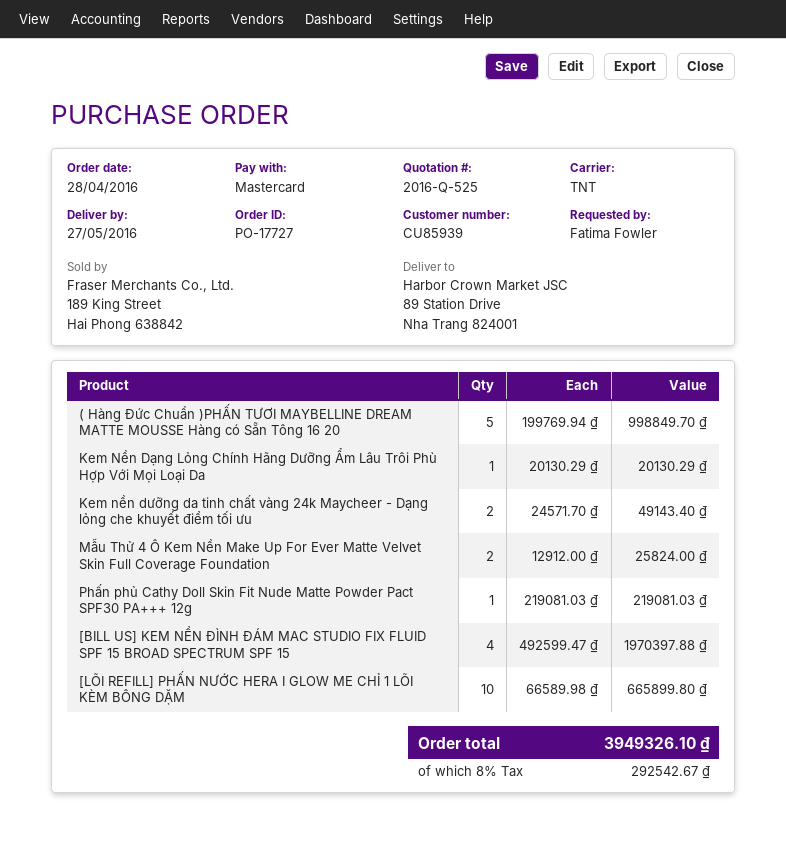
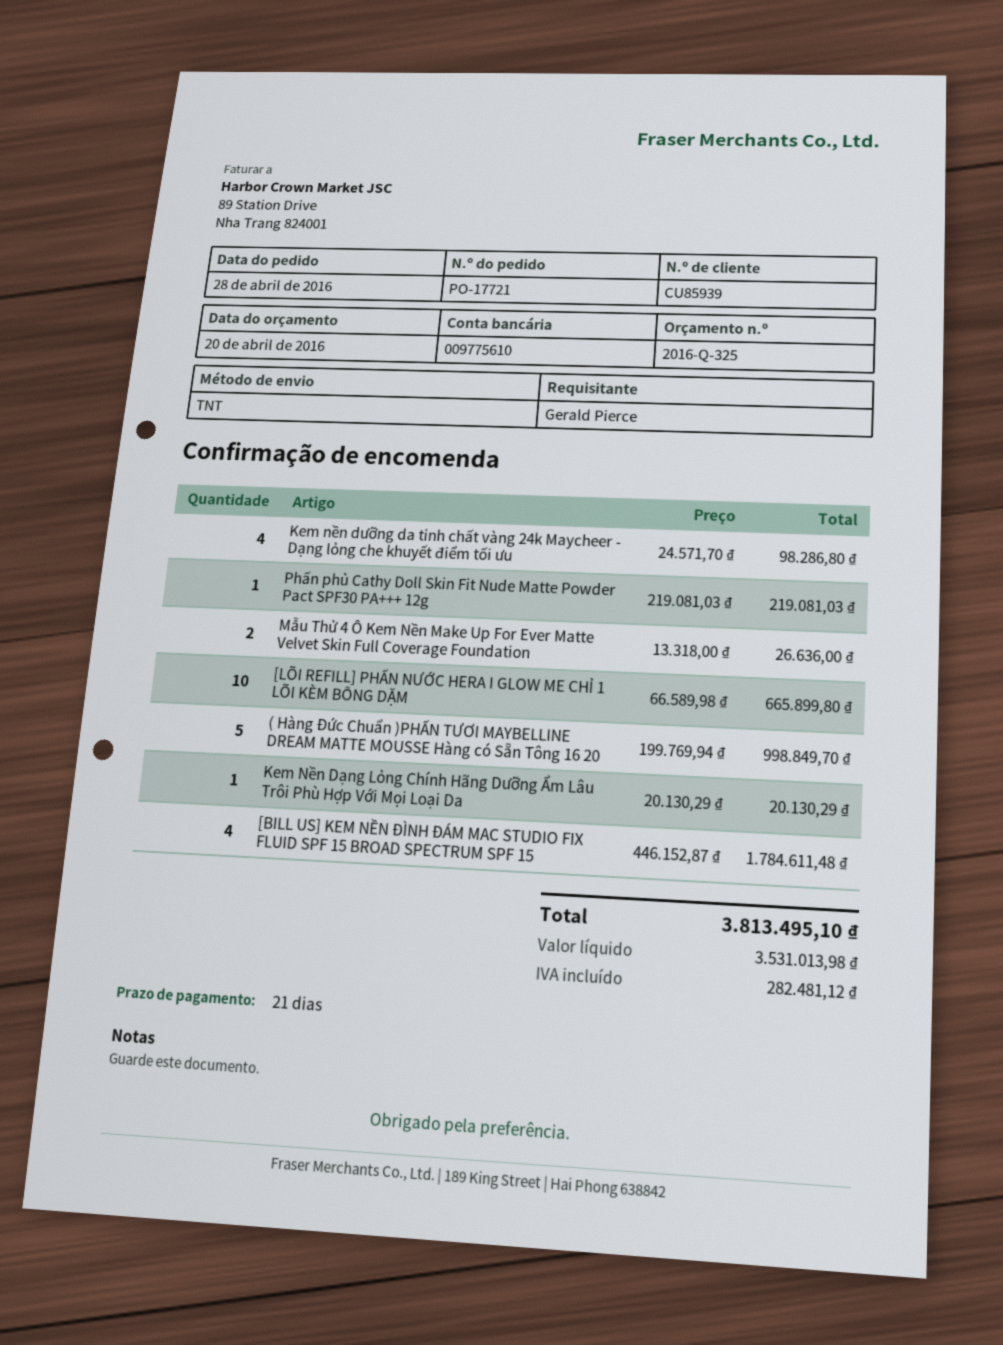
quote number: 2016-Q-525 -> 2016-Q-325
order number: PO-17727 -> PO-17721
ordered by: Fatima Fowler -> Gerald Pierce
Kem nền dưỡng da tinh chất vàng 24k Maycheer - Dạng lỏng che khuyết điểm tối ưu: 2 x 24571.70 = 49143.40 -> 4 x 24571.70 = 98286.80
Mẫu Thử 4 Ô Kem Nền Make Up For Ever Matte Velvet Skin Full Coverage Foundation: 2 x 12912.00 = 25824.00 -> 2 x 13318.00 = 26636.00
[BILL US] KEM NỀN ĐÌNH ĐÁM MAC STUDIO FIX FLUID SPF 15 BROAD SPECTRUM SPF 15: 4 x 492599.47 = 1970397.88 -> 4 x 446152.87 = 1784611.48
tax: 292542.67 -> 282481.12
total: 3949326.10 -> 3813495.10

